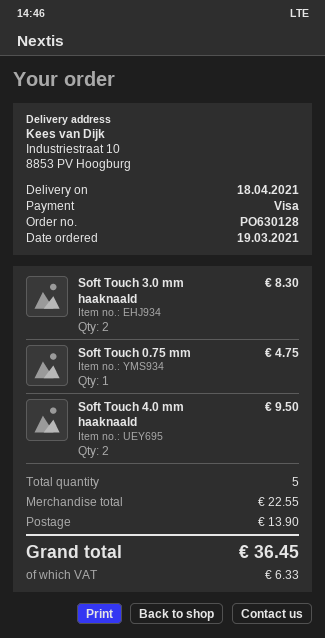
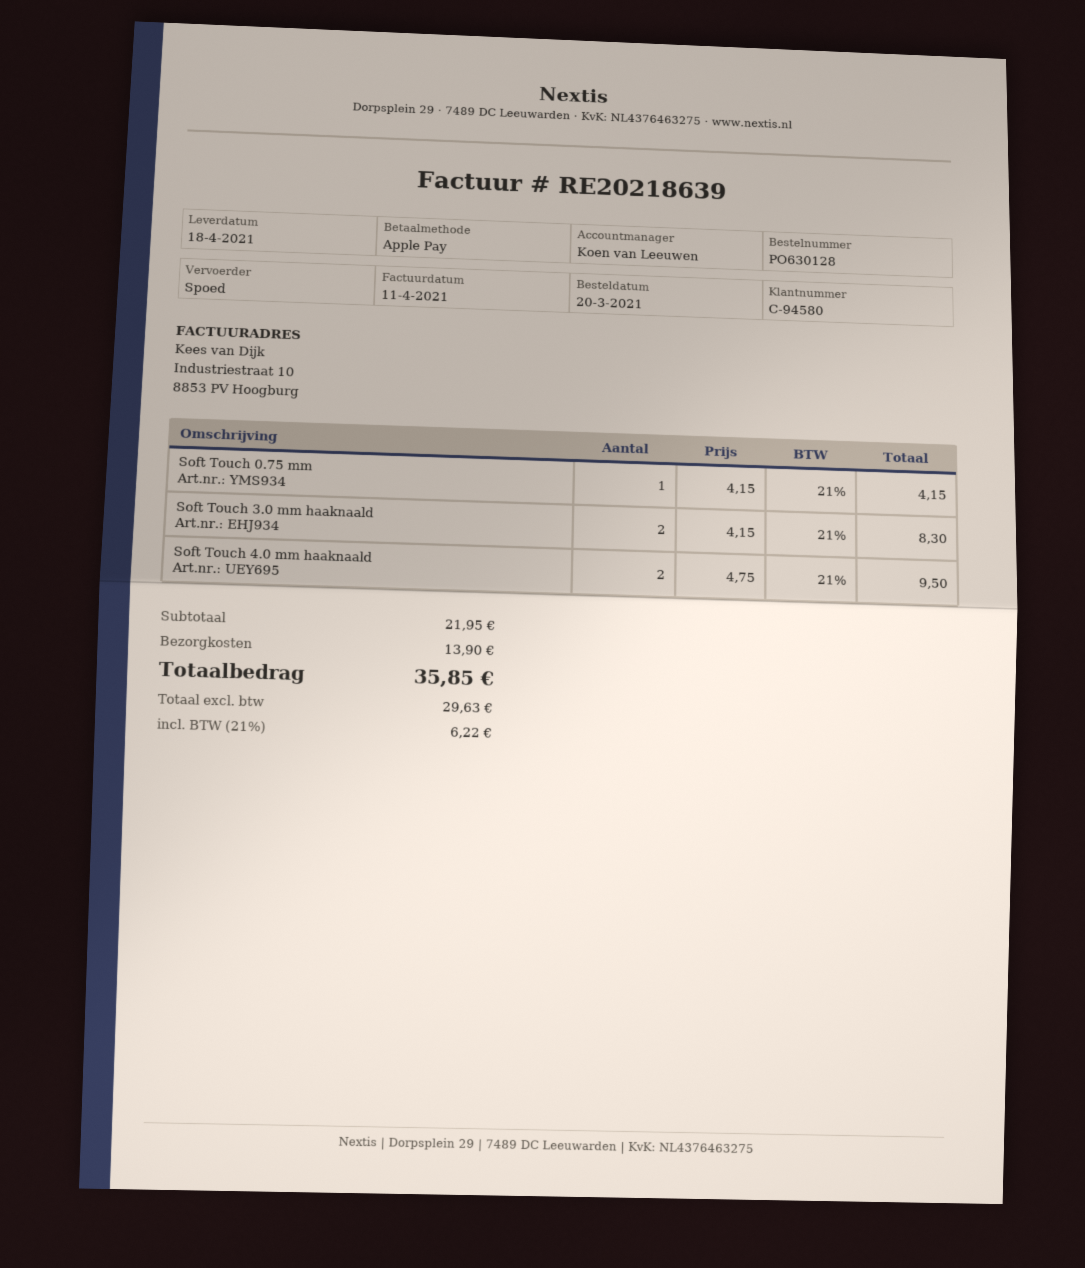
order date: 2021-03-19 -> 2021-03-20
payment method: Visa -> Apple Pay
Soft Touch 0.75 mm: 1 for 4.75 -> 1 for 4.15
subtotal: 22.55 -> 21.95
tax: 6.33 -> 6.22
total: 36.45 -> 35.85

